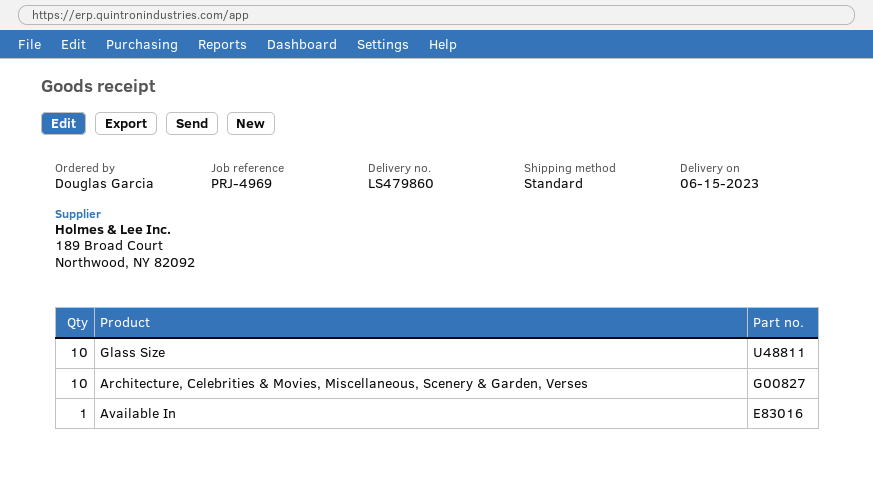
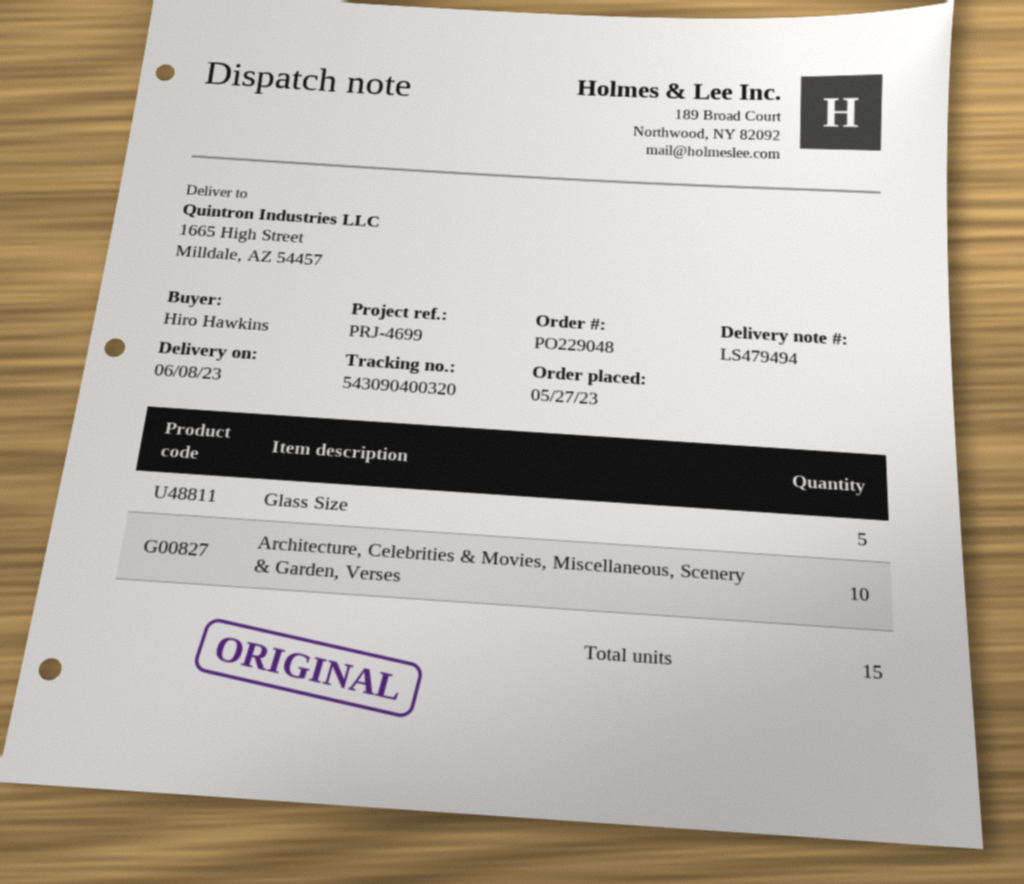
delivery note number: LS479860 -> LS479494
delivery date: 2023-06-15 -> 2023-06-08
reference: PRJ-4969 -> PRJ-4699
ordered by: Douglas Garcia -> Hiro Hawkins
Glass Size: 10 -> 5
Available In: 1 -> none

